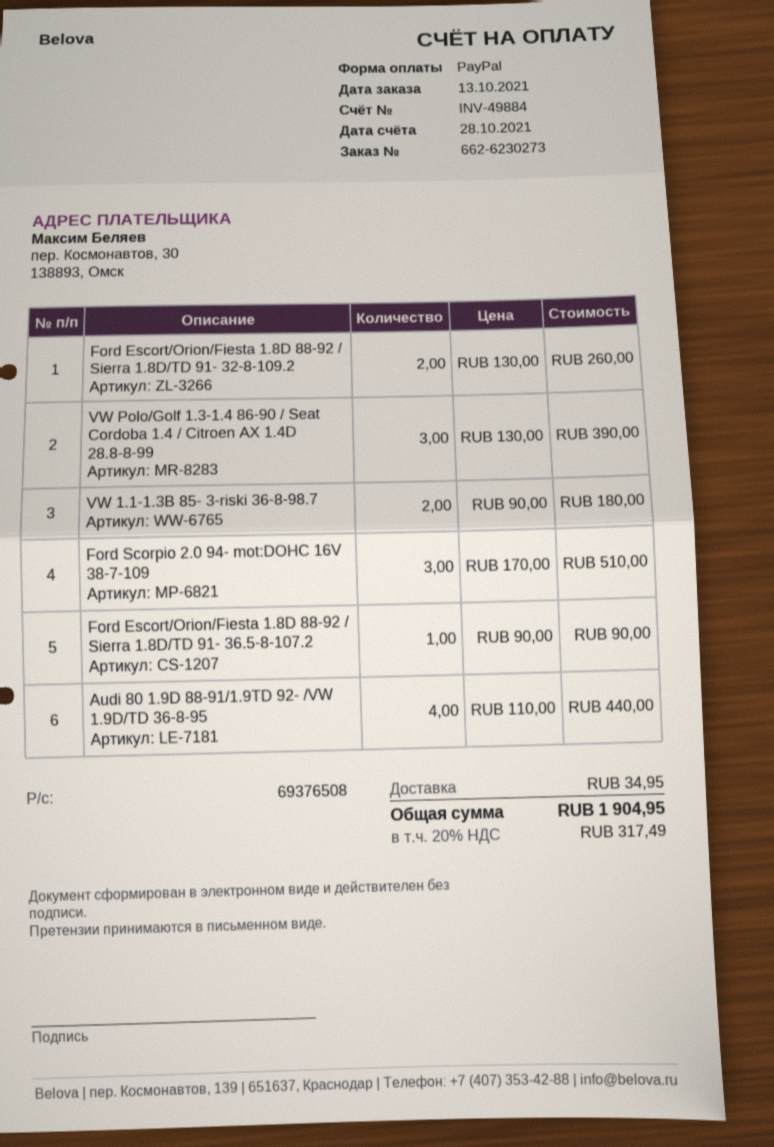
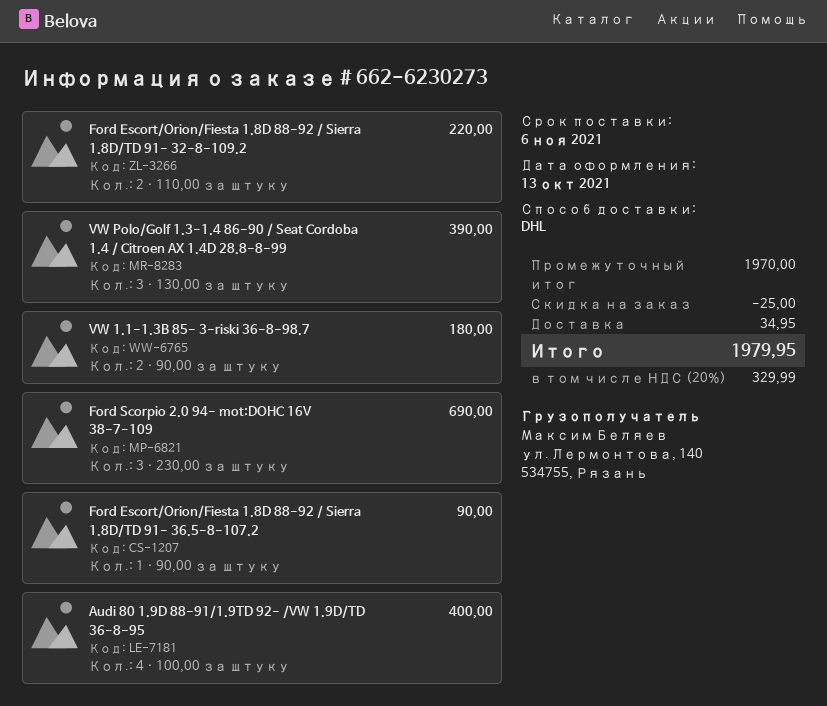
Ford Escort/Orion/Fiesta 1.8D 88-92 / Sierra 1.8D/TD 91- 32-8-109.2: 2 x 130.00 = 260.00 -> 2 x 110.00 = 220.00
Ford Scorpio 2.0 94- mot:DOHC 16V 38-7-109: 3 x 170.00 = 510.00 -> 3 x 230.00 = 690.00
Audi 80 1.9D 88-91/1.9TD 92- /VW 1.9D/TD 36-8-95: 4 x 110.00 = 440.00 -> 4 x 100.00 = 400.00
discount: none -> 25.00
tax: 20% = 317.49 -> 20% = 329.99
total: 1904.95 -> 1979.95

